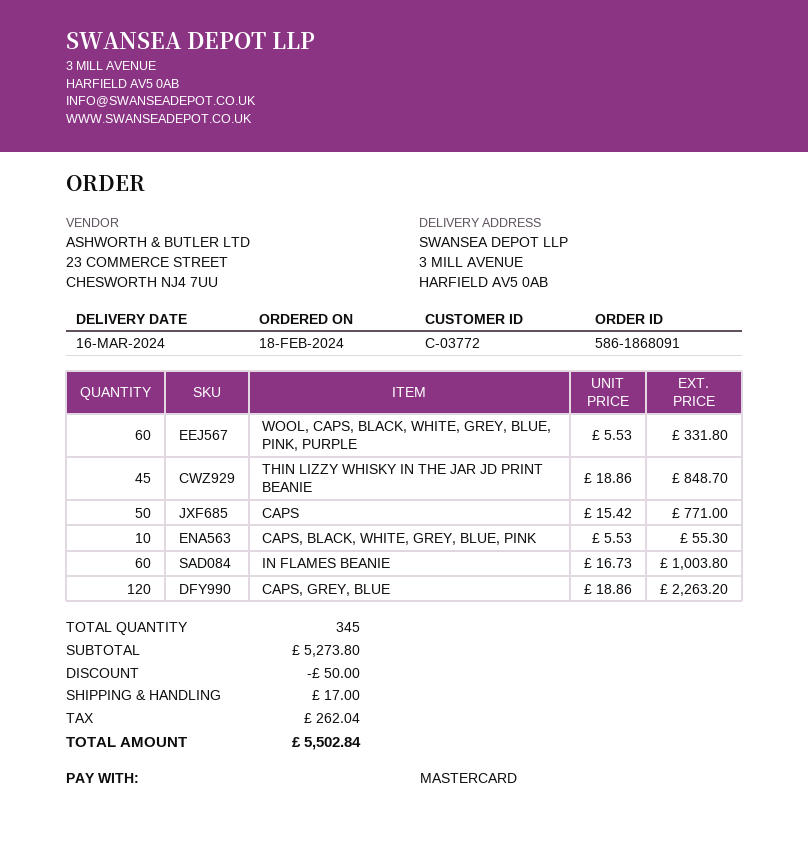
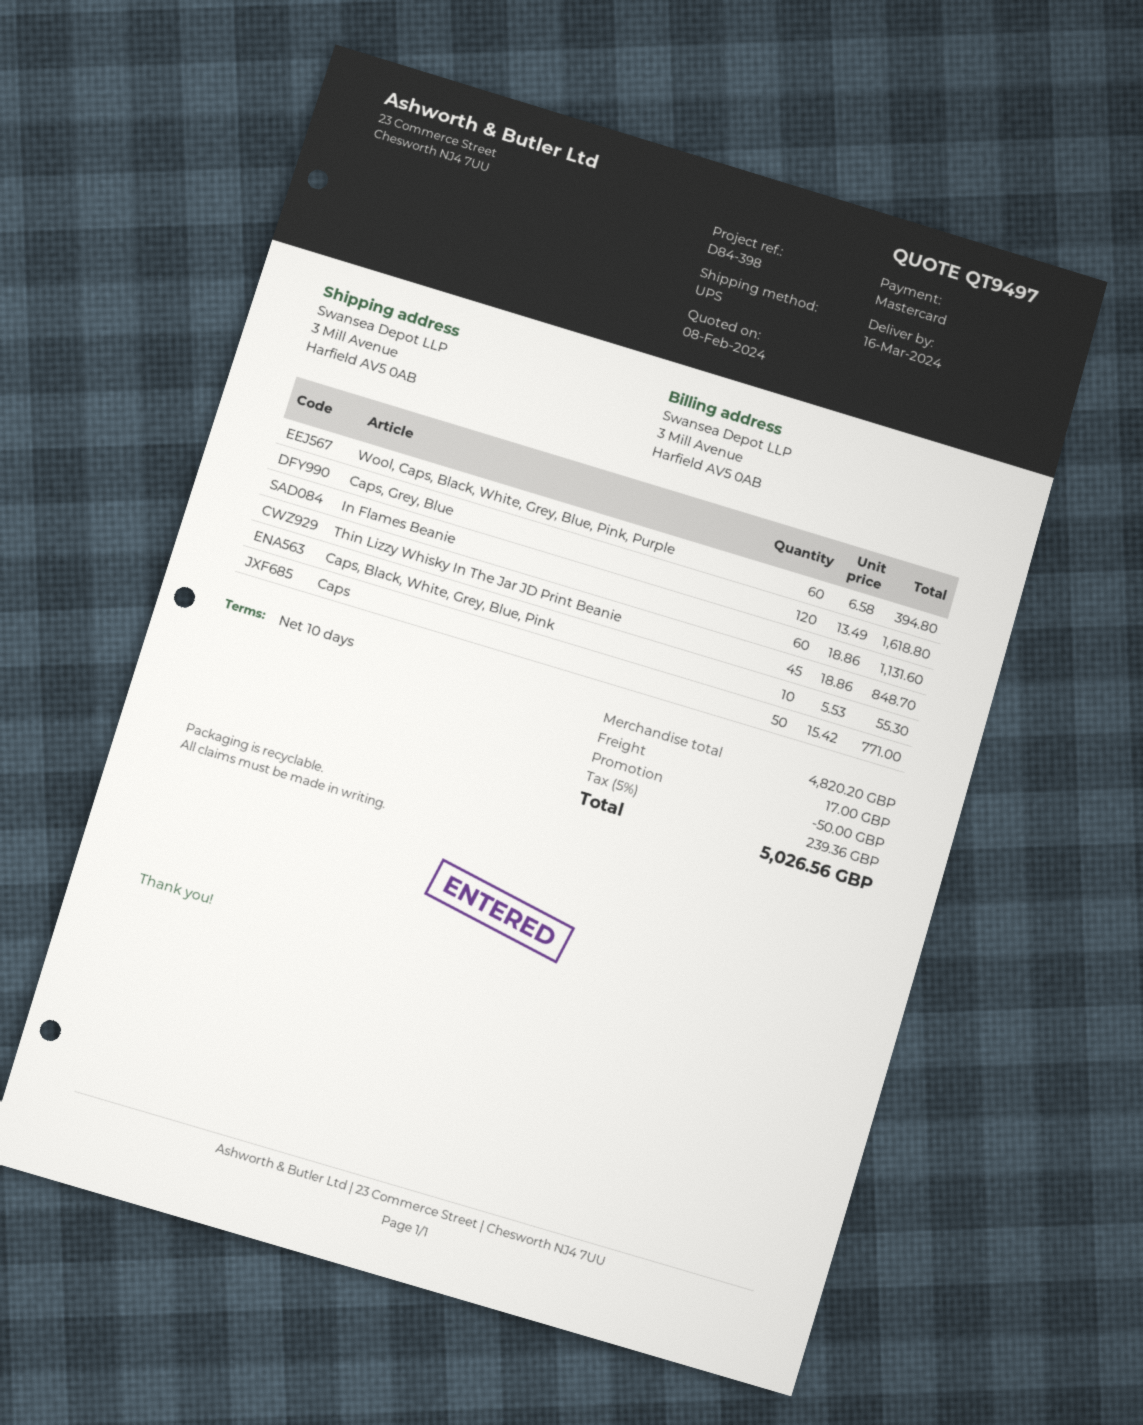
WOOL, CAPS, BLACK, WHITE, GREY, BLUE, PINK, PURPLE: 60 x 5.53 = 331.80 -> 60 x 6.58 = 394.80
IN FLAMES BEANIE: 60 x 16.73 = 1003.80 -> 60 x 18.86 = 1131.60
CAPS, GREY, BLUE: 120 x 18.86 = 2263.20 -> 120 x 13.49 = 1618.80
subtotal: 5273.80 -> 4820.20
tax: 262.04 -> 239.36
total: 5502.84 -> 5026.56

